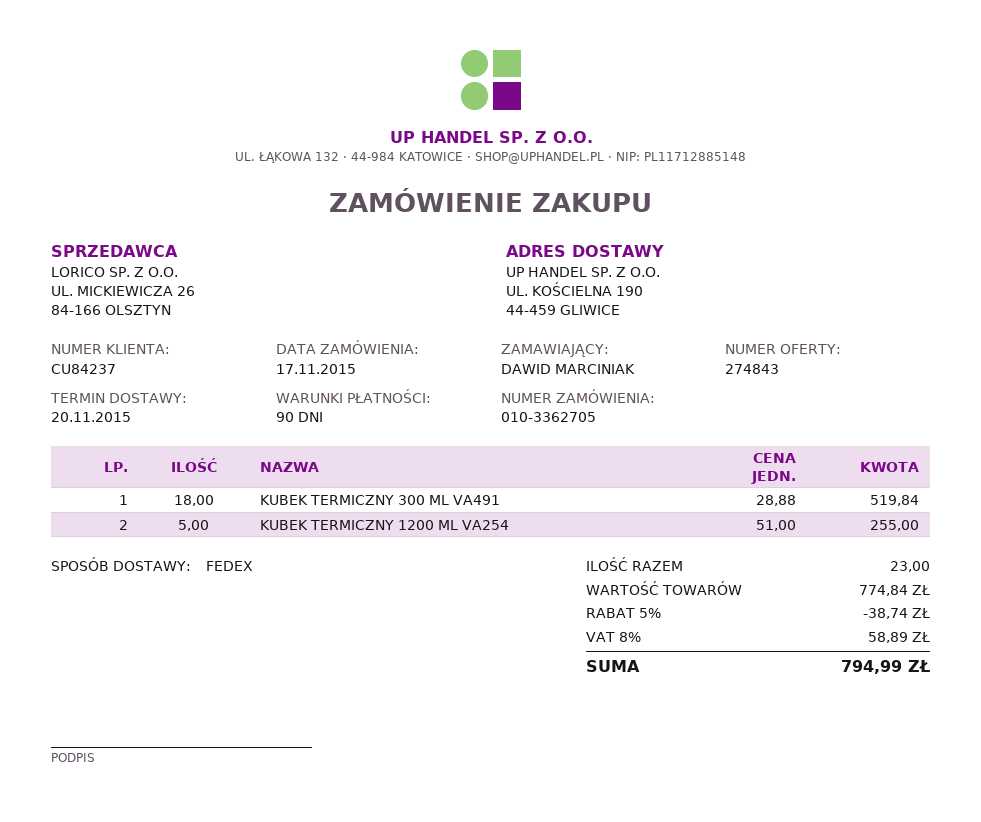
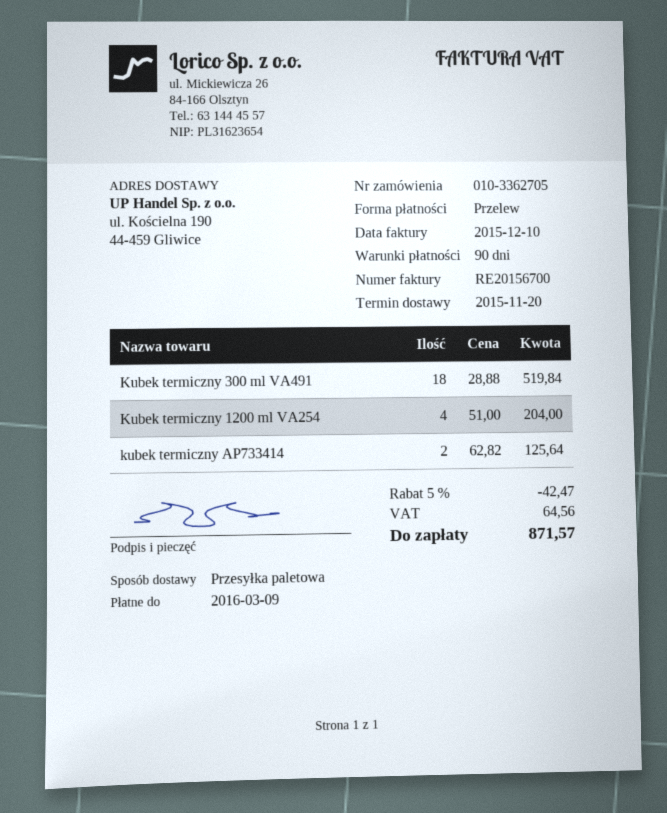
shipping method: FedEx -> pallet freight
KUBEK TERMICZNY 1200 ML VA254: 5 x 51.00 = 255.00 -> 4 x 51.00 = 204.00
kubek termiczny AP733414: none -> 2 x 62.82 = 125.64
discount: 5% = 38.74 -> 5% = 42.47
tax: 58.89 -> 64.56
total: 794.99 -> 871.57

